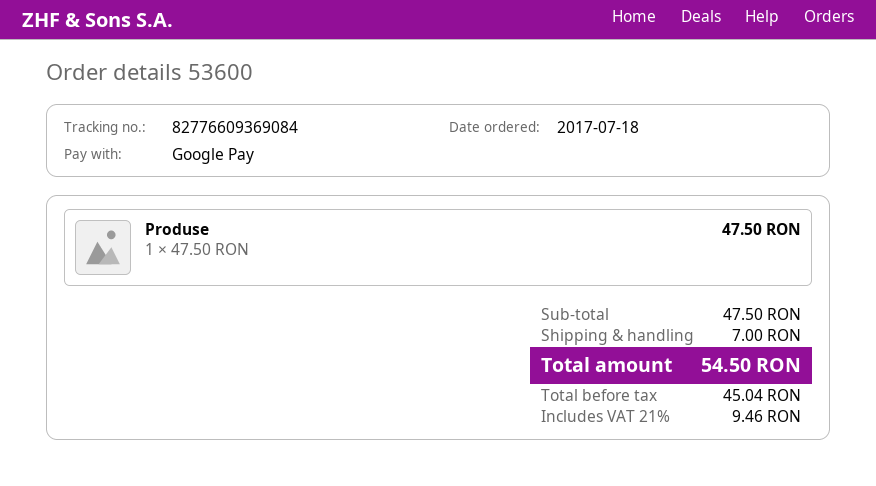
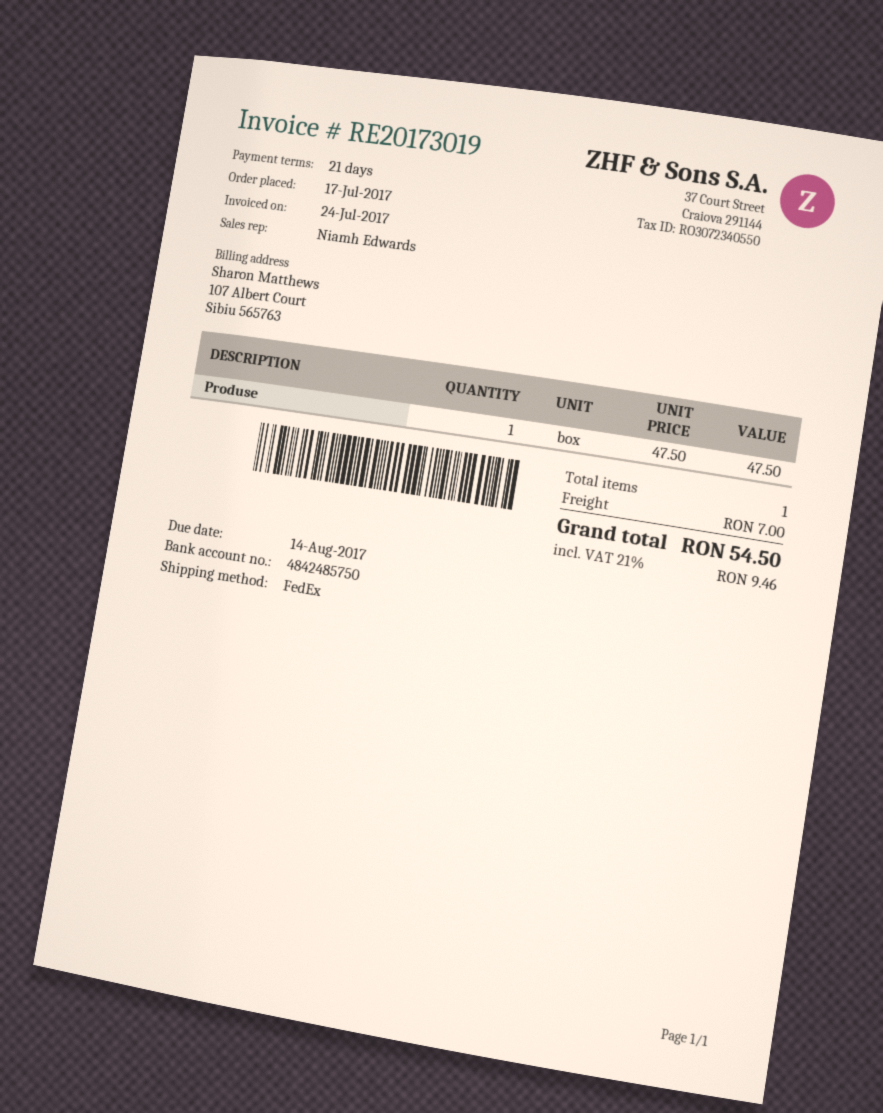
order date: 2017-07-18 -> 2017-07-17

